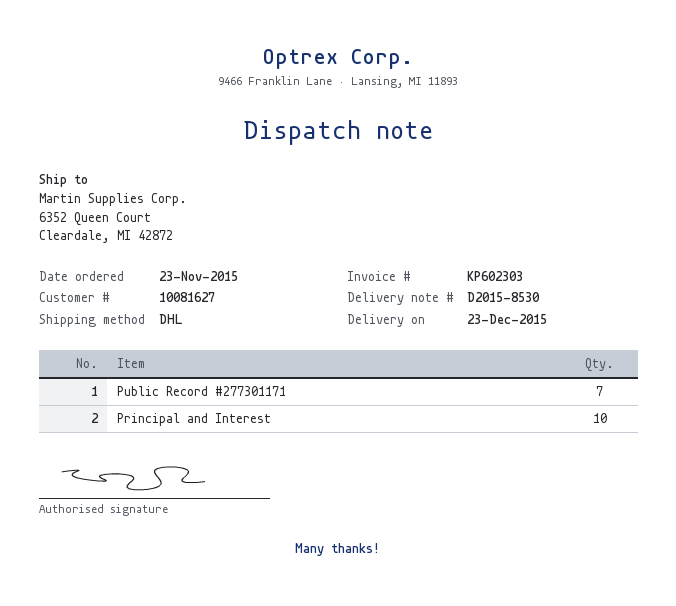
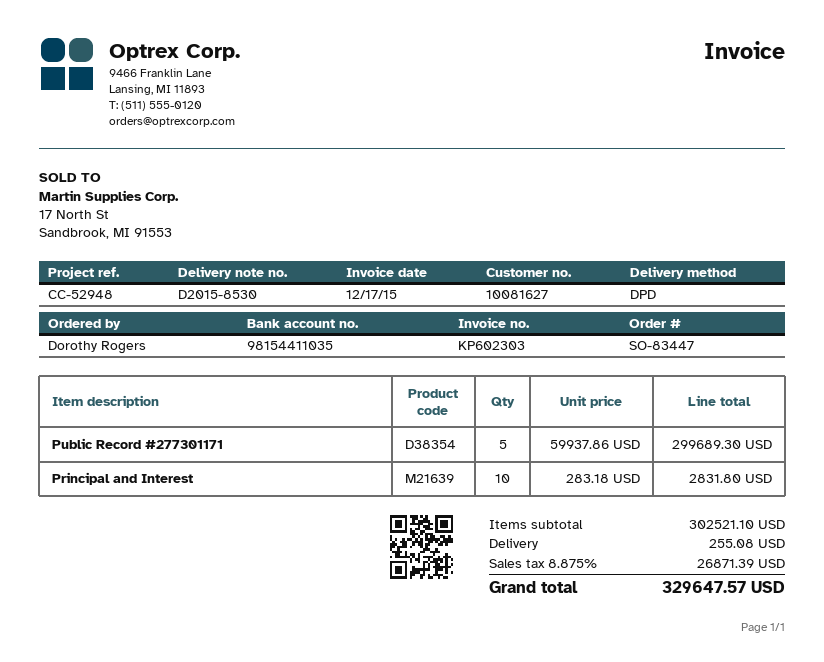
shipping method: DHL -> DPD
Public Record #277301171: 7 -> 5

